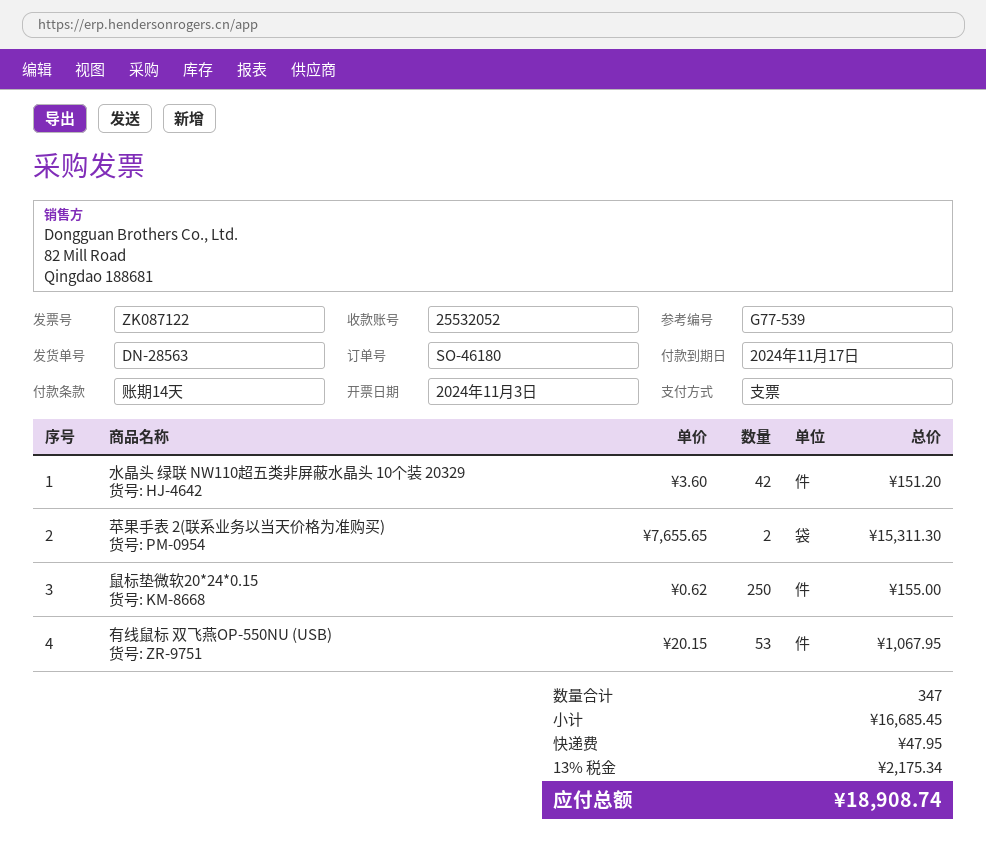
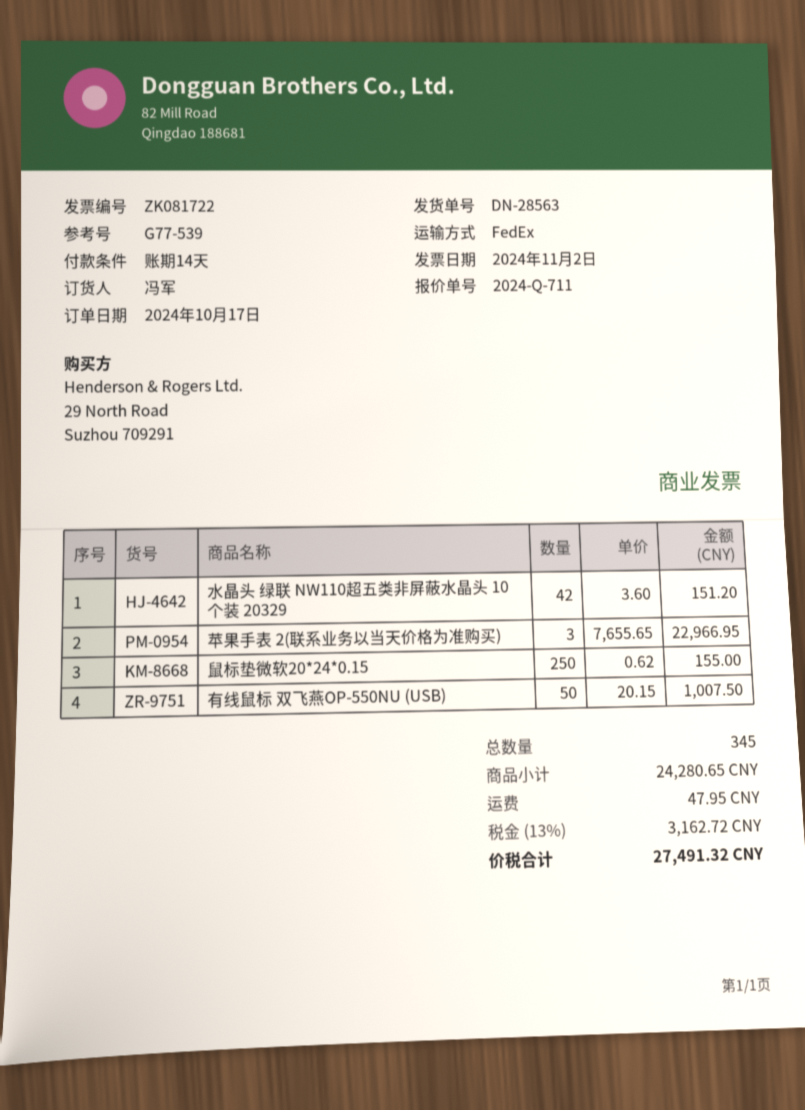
invoice number: ZK087122 -> ZK081722
invoice date: 2024-11-03 -> 2024-11-02
苹果手表 2(联系业务以当天价格为准购买): 2 x 7655.65 = 15311.30 -> 3 x 7655.65 = 22966.95
有线鼠标 双飞燕OP-550NU (USB): 53 x 20.15 = 1067.95 -> 50 x 20.15 = 1007.50
total quantity: 347 -> 345
subtotal: 16685.45 -> 24280.65
tax: 13% = 2175.34 -> 13% = 3162.72
total: 18908.74 -> 27491.32

